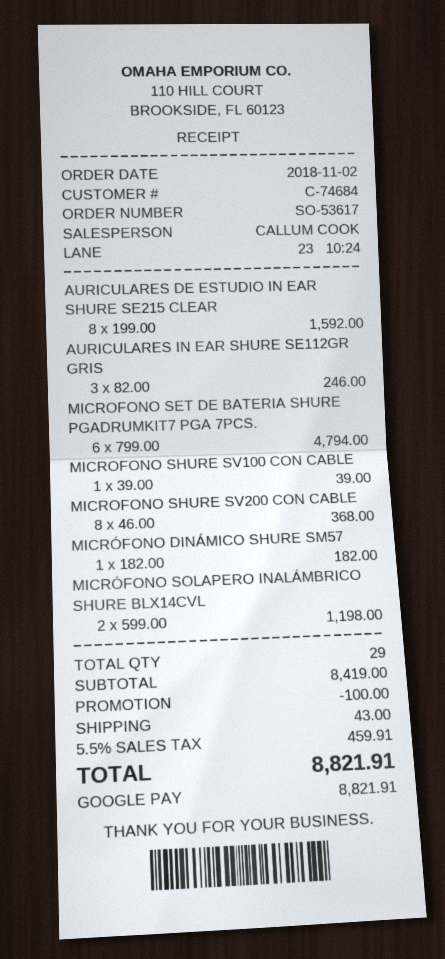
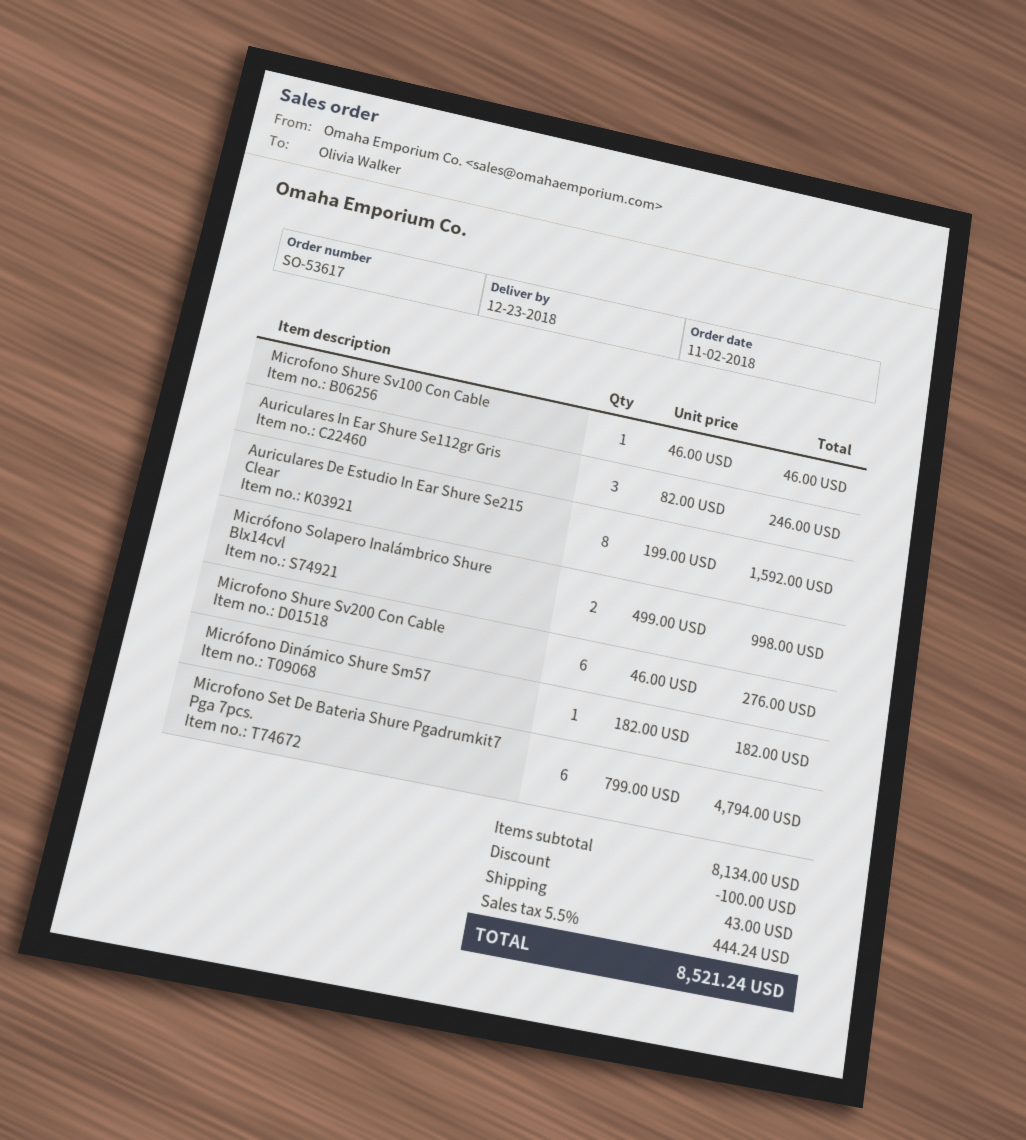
MICROFONO SHURE SV100 CON CABLE: 1 x 39.00 = 39.00 -> 1 x 46.00 = 46.00
MICROFONO SHURE SV200 CON CABLE: 8 x 46.00 = 368.00 -> 6 x 46.00 = 276.00
MICRÓFONO SOLAPERO INALÁMBRICO SHURE BLX14CVL: 2 x 599.00 = 1198.00 -> 2 x 499.00 = 998.00
subtotal: 8419.00 -> 8134.00
tax: 5.5% = 459.91 -> 5.5% = 444.24
total: 8821.91 -> 8521.24

